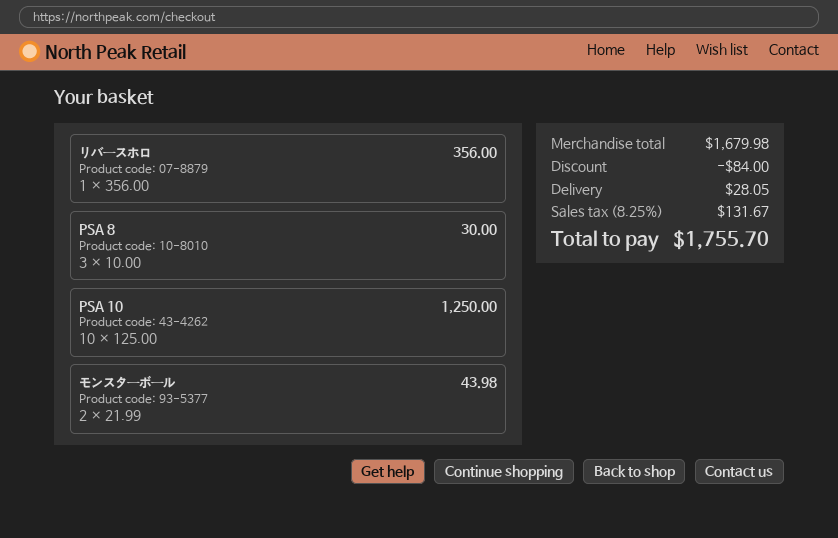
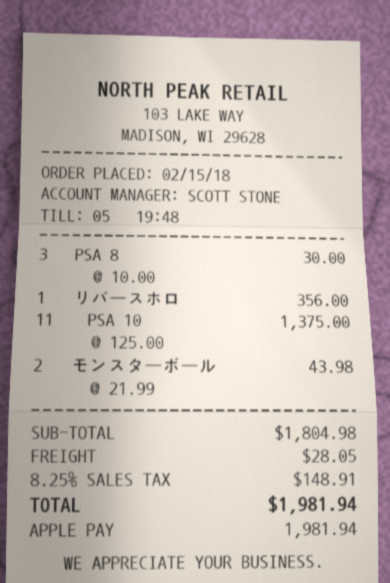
PSA 10: 10 x 125.00 = 1250.00 -> 11 x 125.00 = 1375.00
subtotal: 1679.98 -> 1804.98
discount: 84.00 -> none
tax: 8.25% = 131.67 -> 8.25% = 148.91
total: 1755.70 -> 1981.94

